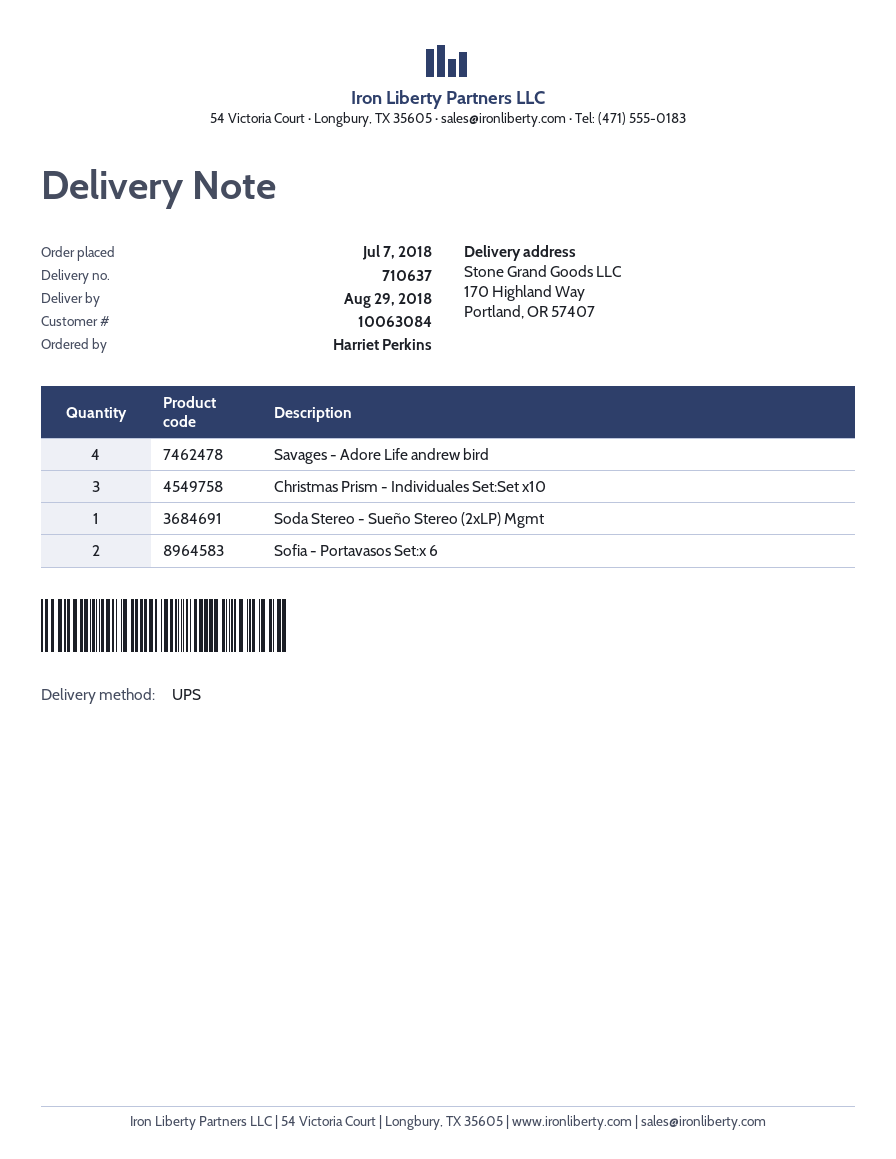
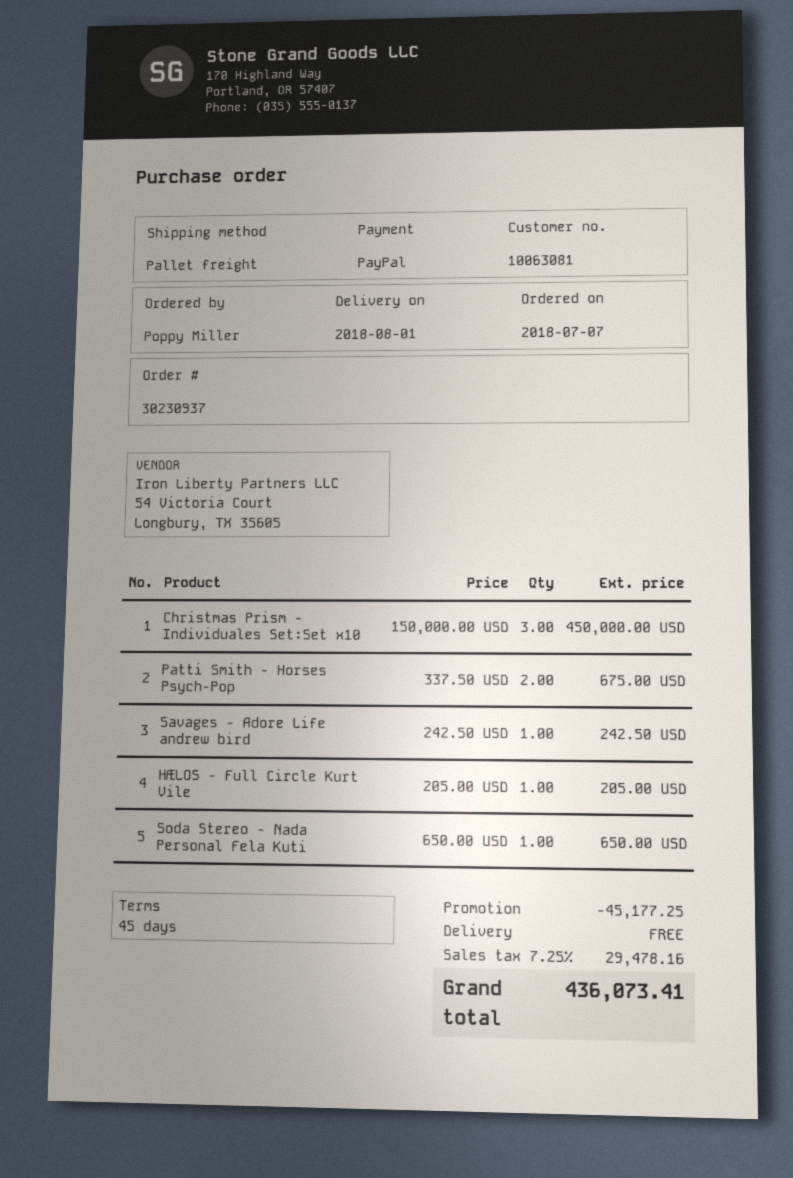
delivery date: 2018-08-29 -> 2018-08-01
customer number: 10063084 -> 10063081
ordered by: Harriet Perkins -> Poppy Miller
shipping method: UPS -> pallet freight
Savages - Adore Life andrew bird: 4 -> 1
Soda Stereo - Sueño Stereo (2xLP) Mgmt: 1 -> none
Sofia - Portavasos Set:x 6: 2 -> none
Patti Smith - Horses Psych-Pop: none -> 2
HÆLOS - Full Circle Kurt Vile: none -> 1
Soda Stereo - Nada Personal Fela Kuti: none -> 1

